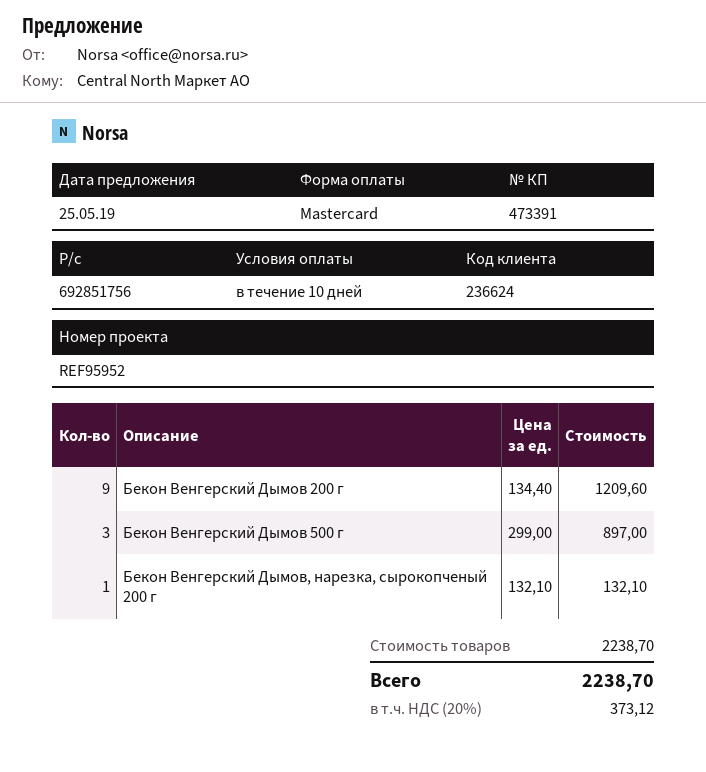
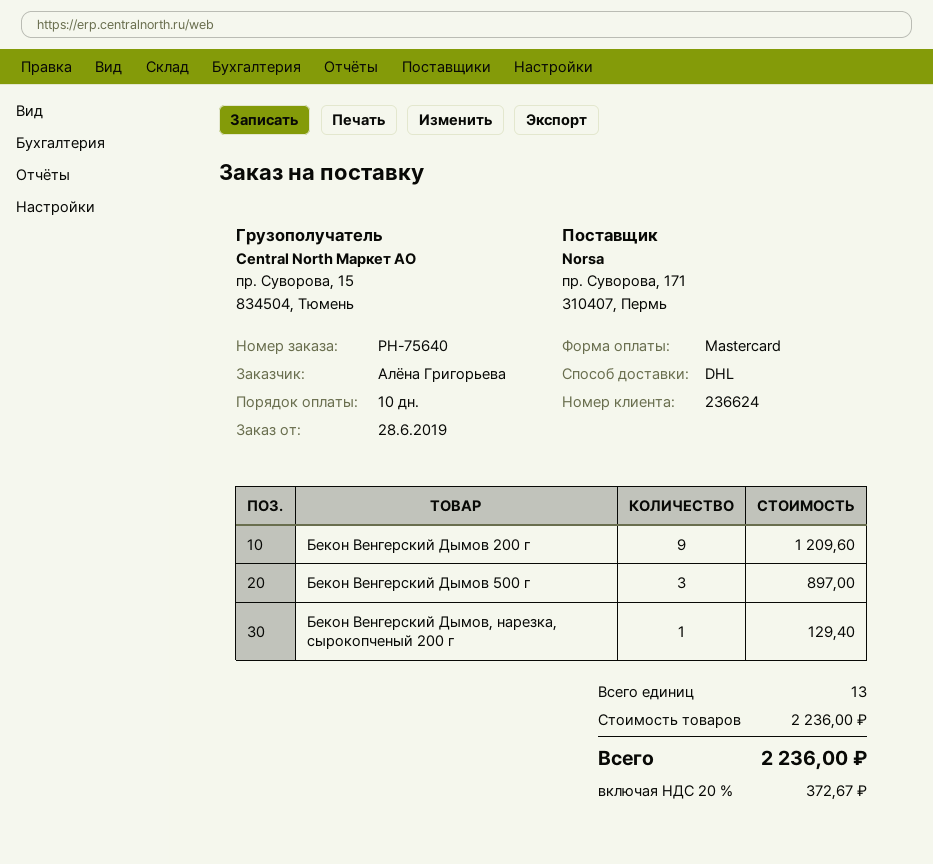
Бекон Венгерский Дымов, нарезка, сырокопченый 200 г: 1 for 132.10 -> 1 for 129.40
subtotal: 2238.70 -> 2236.00
tax: 20% = 373.12 -> 20% = 372.67
total: 2238.70 -> 2236.00

